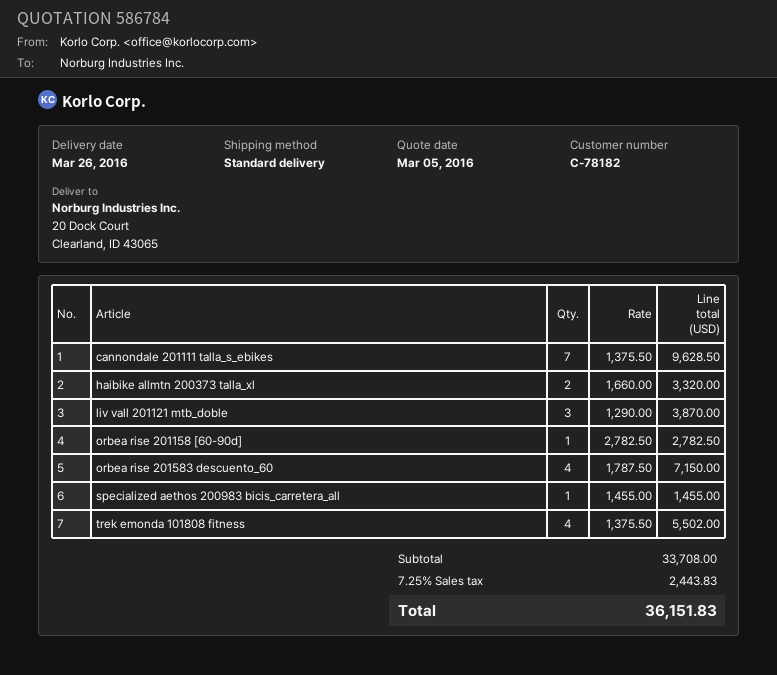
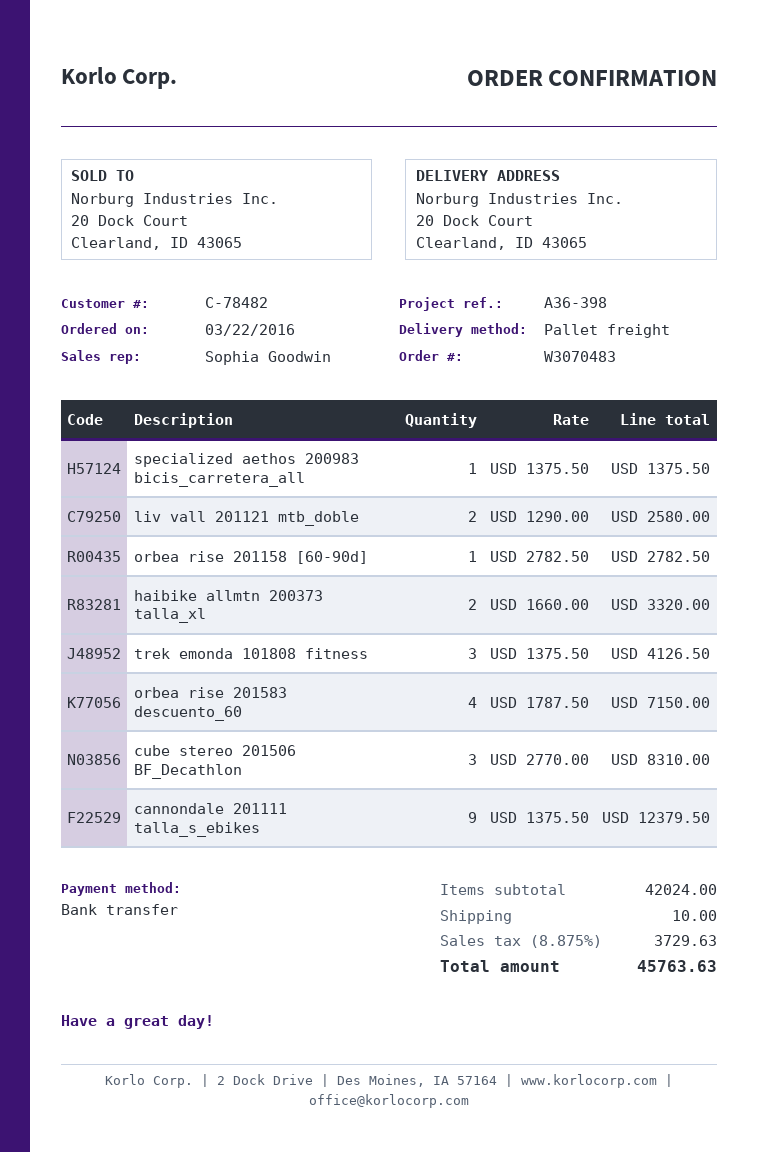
customer number: C-78182 -> C-78482
shipping method: standard -> pallet freight
cannondale 201111 talla_s_ebikes: 7 x 1375.50 = 9628.50 -> 9 x 1375.50 = 12379.50
liv vall 201121 mtb_doble: 3 x 1290.00 = 3870.00 -> 2 x 1290.00 = 2580.00
specialized aethos 200983 bicis_carretera_all: 1 x 1455.00 = 1455.00 -> 1 x 1375.50 = 1375.50
trek emonda 101808 fitness: 4 x 1375.50 = 5502.00 -> 3 x 1375.50 = 4126.50
cube stereo 201506 BF_Decathlon: none -> 3 x 2770.00 = 8310.00
subtotal: 33708.00 -> 42024.00
shipping: none -> 10.00
tax: 7.25% = 2443.83 -> 8.875% = 3729.63
total: 36151.83 -> 45763.63

